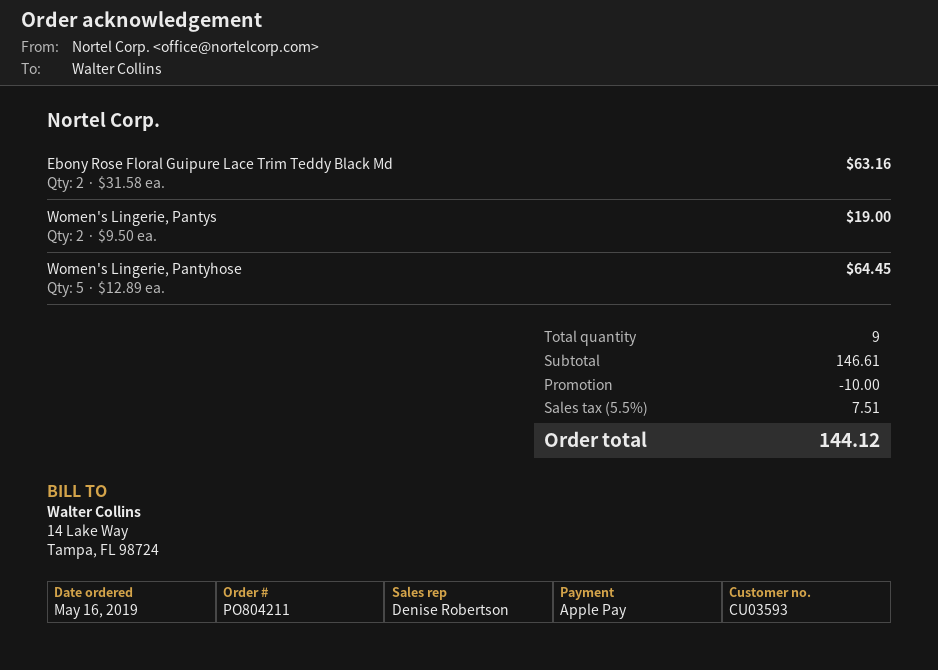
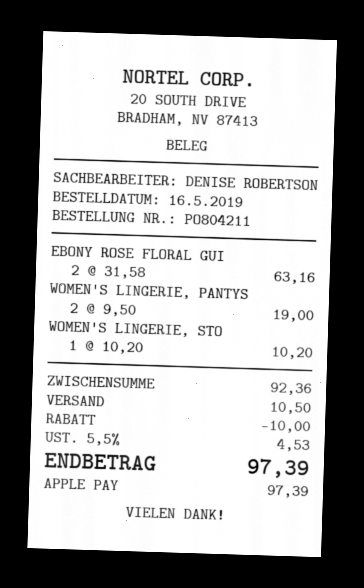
Women's Lingerie, Pantyhose: 5 x 12.89 = 64.45 -> none
WOMEN'S LINGERIE, STO: none -> 1 x 10.20 = 10.20
subtotal: 146.61 -> 92.36
shipping: none -> 10.50
tax: 5.5% = 7.51 -> 5.5% = 4.53
total: 144.12 -> 97.39

